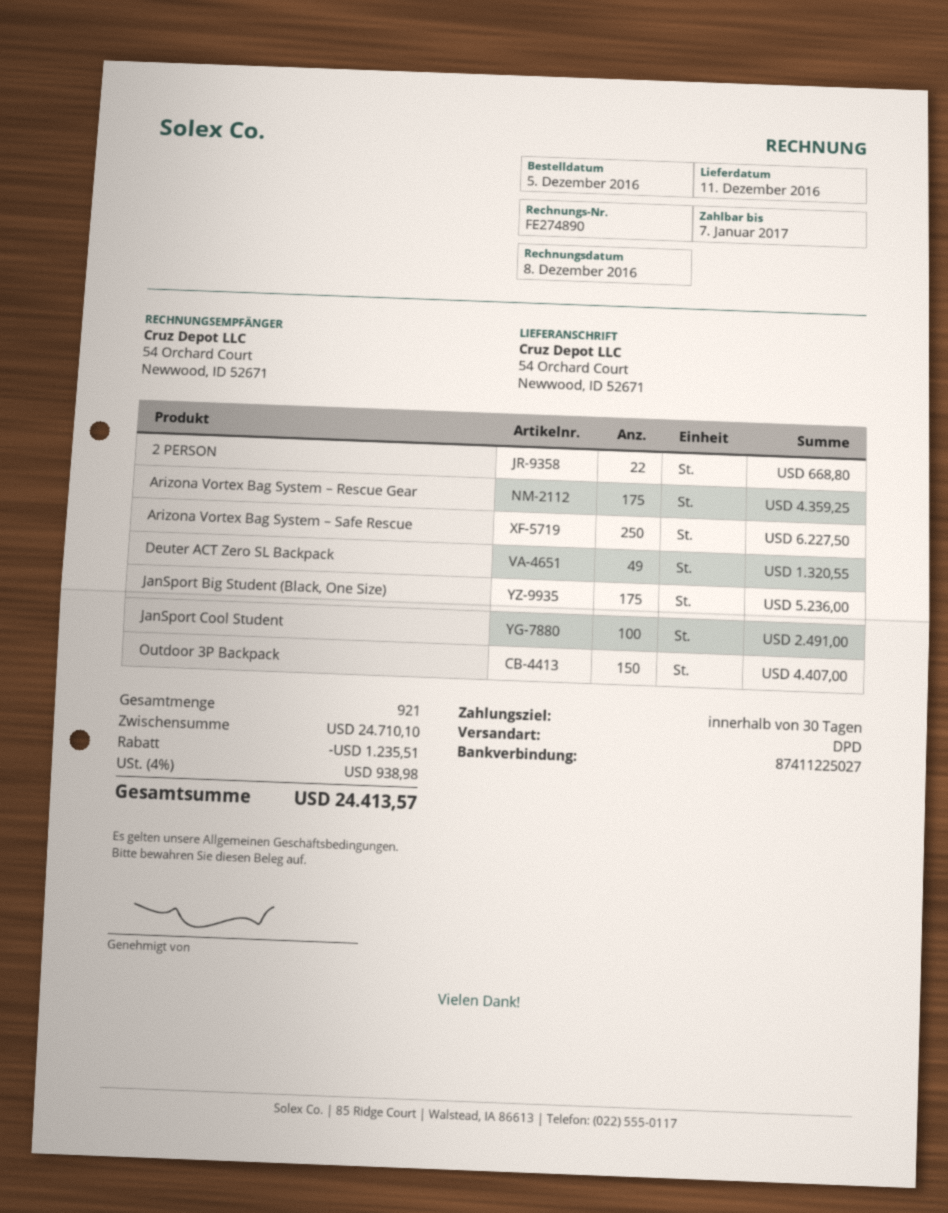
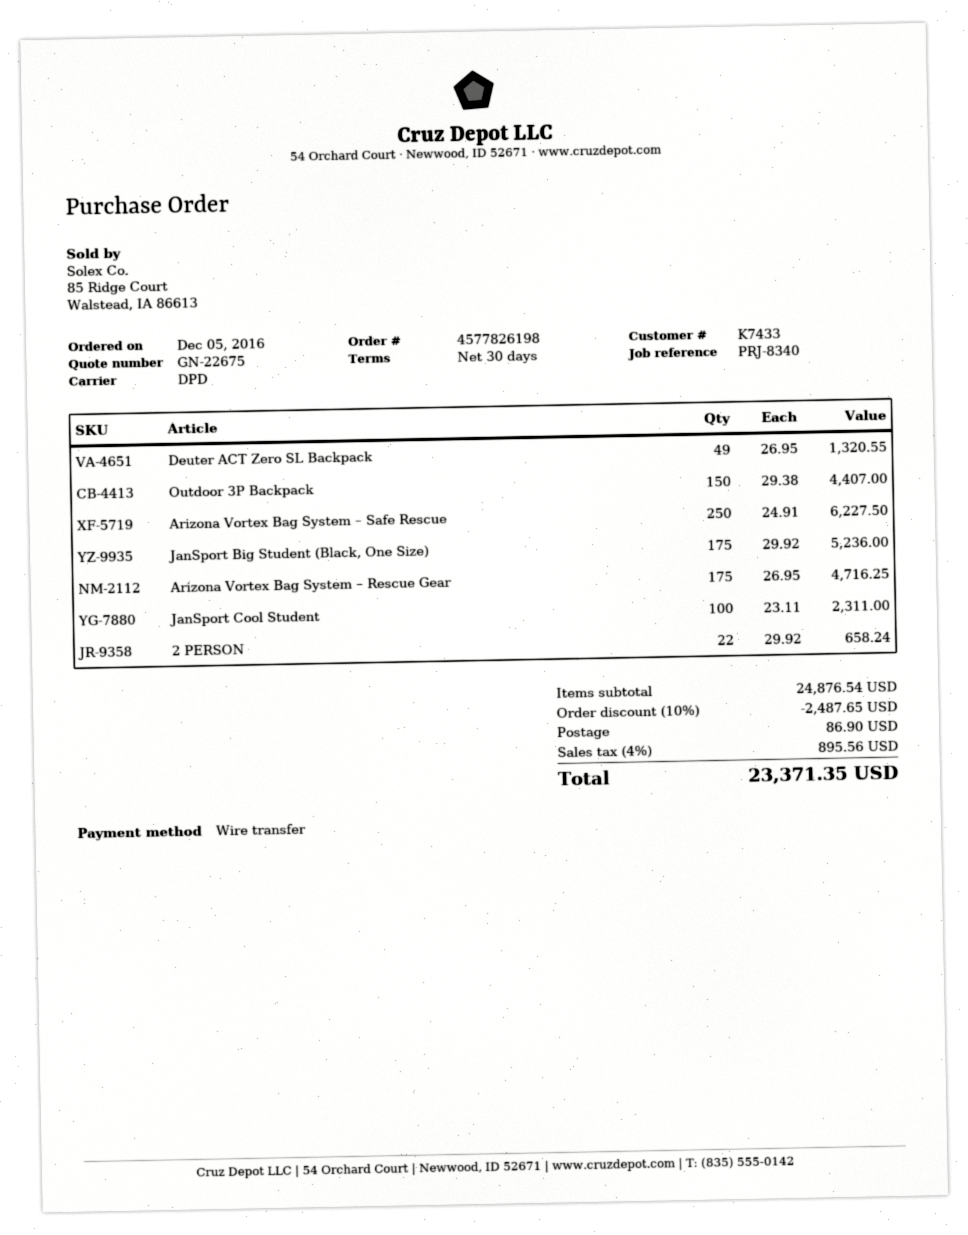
2 PERSON: 22 for 668.80 -> 22 for 658.24
Arizona Vortex Bag System – Rescue Gear: 175 for 4359.25 -> 175 for 4716.25
JanSport Cool Student: 100 for 2491.00 -> 100 for 2311.00
subtotal: 24710.10 -> 24876.54
discount: 1235.51 -> 2487.65
shipping: none -> 86.90
tax: 4% = 938.98 -> 4% = 895.56
total: 24413.57 -> 23371.35

